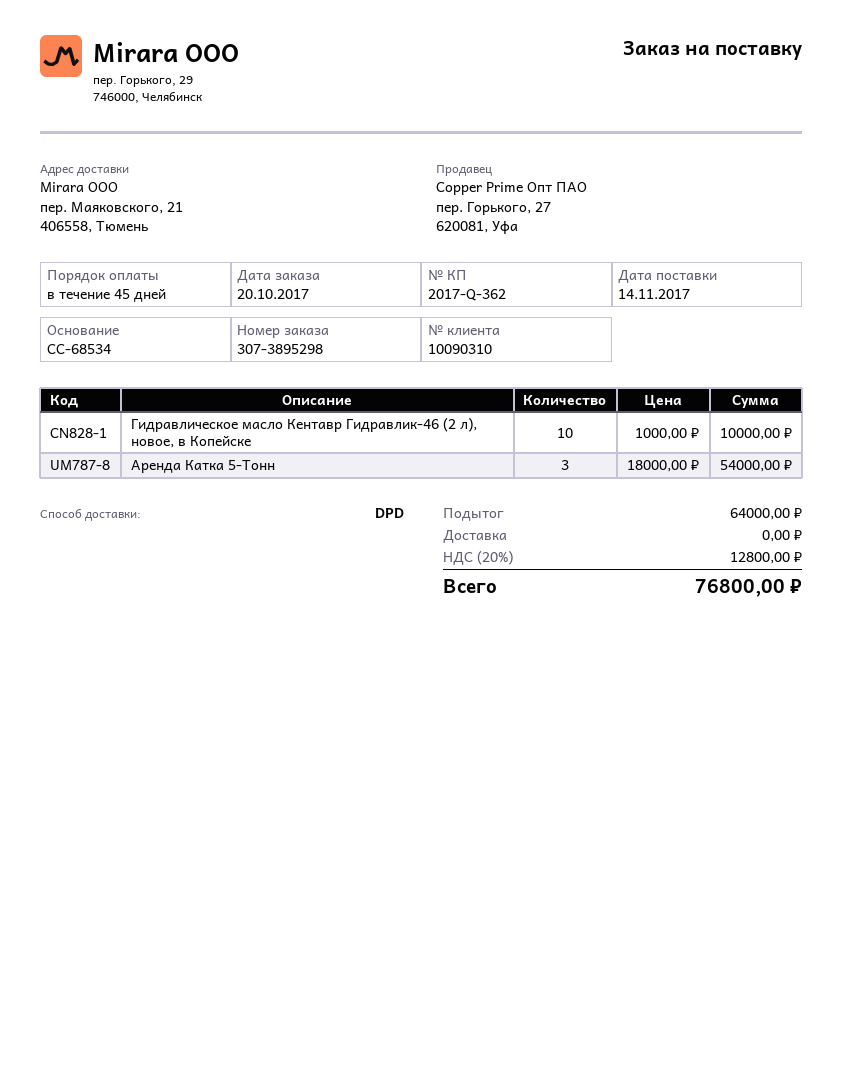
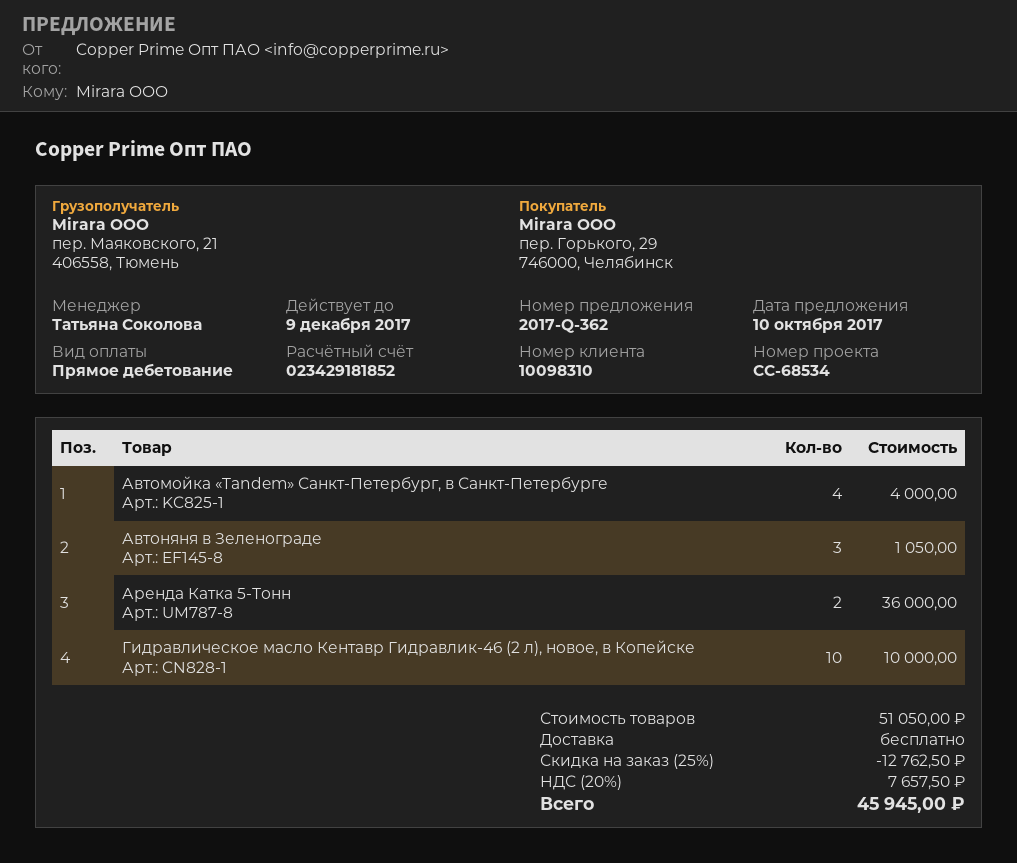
customer number: 10090310 -> 10098310
Аренда Катка 5-Тонн: 3 for 54000.00 -> 2 for 36000.00
Автомойка «Tandem» Санкт-Петербург, в Санкт-Петербурге: none -> 4 for 4000.00
Автоняня в Зеленограде: none -> 3 for 1050.00
subtotal: 64000.00 -> 51050.00
discount: none -> 25% = 12762.50
tax: 20% = 12800.00 -> 20% = 7657.50
total: 76800.00 -> 45945.00

